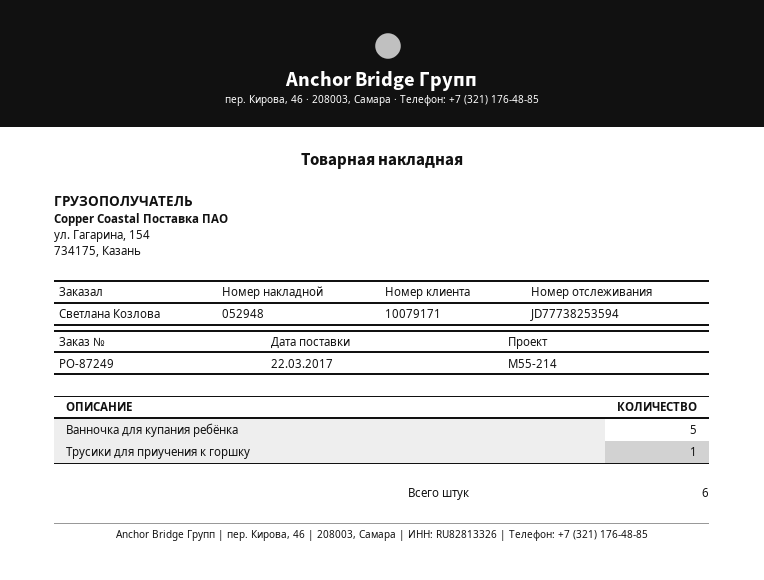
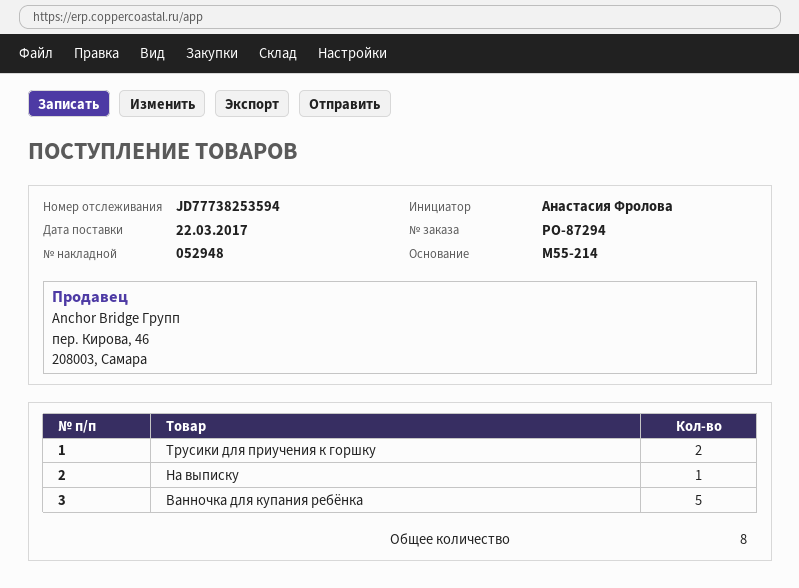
order number: PO-87249 -> PO-87294
ordered by: Светлана Козлова -> Анастасия Фролова
Трусики для приучения к горшку: 1 -> 2
На выписку: none -> 1
total quantity: 6 -> 8

